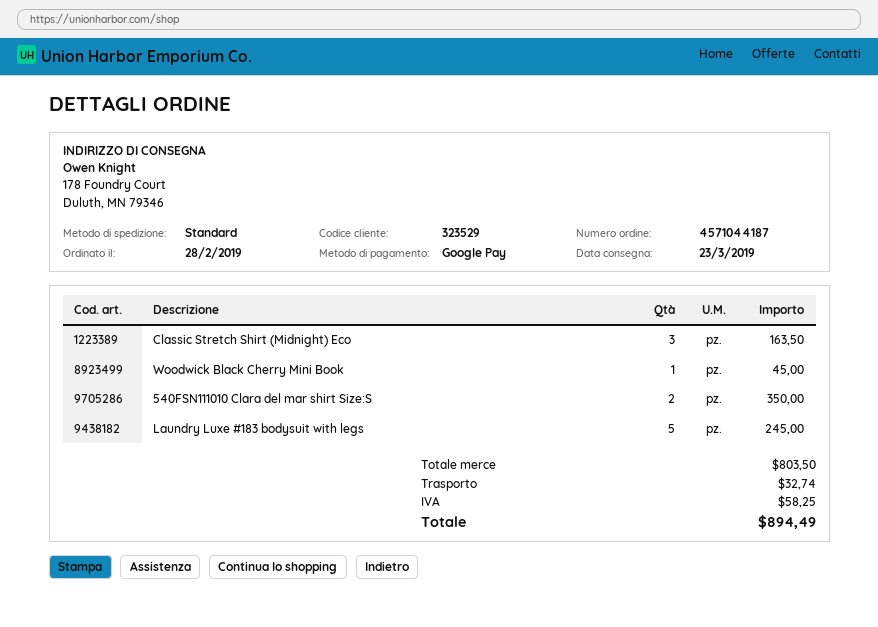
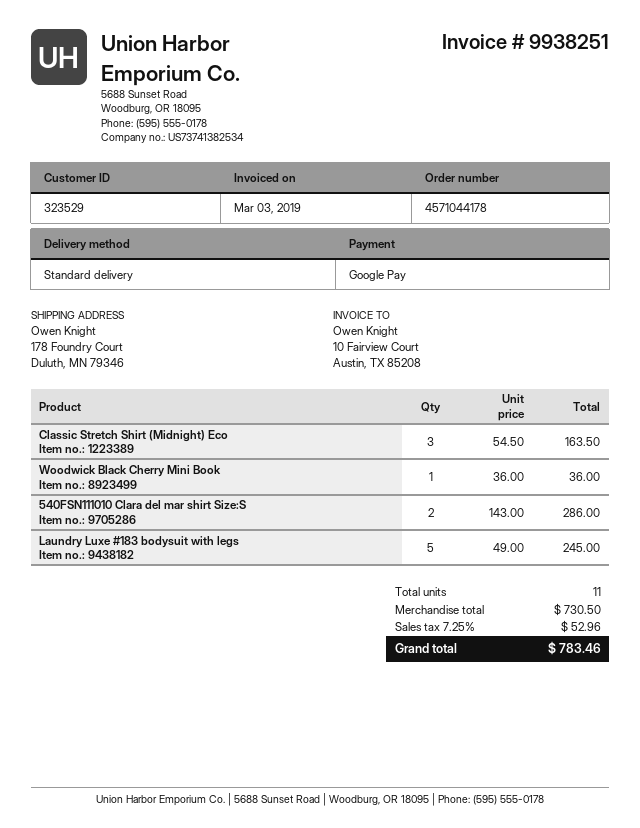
order number: 4571044187 -> 4571044178
Woodwick Black Cherry Mini Book: 1 for 45.00 -> 1 for 36.00
540FSN111010 Clara del mar shirt Size:S: 2 for 350.00 -> 2 for 286.00
subtotal: 803.50 -> 730.50
shipping: 32.74 -> none
tax: 58.25 -> 52.96
total: 894.49 -> 783.46

